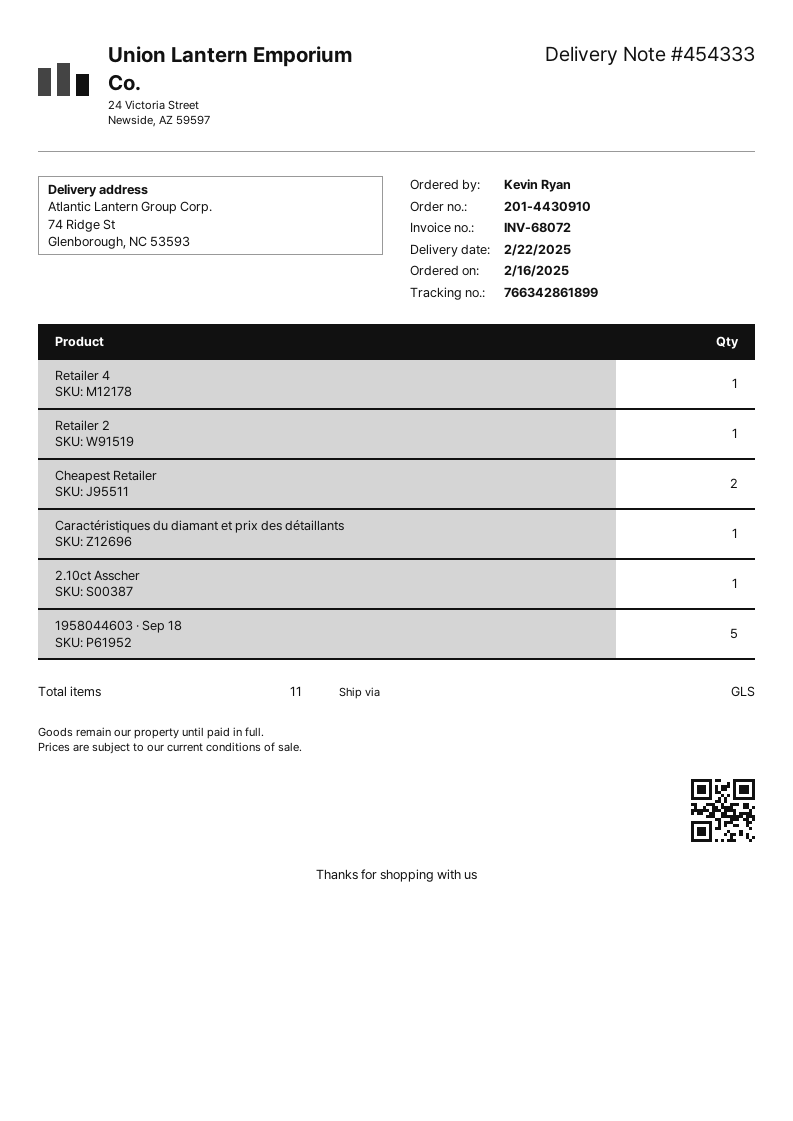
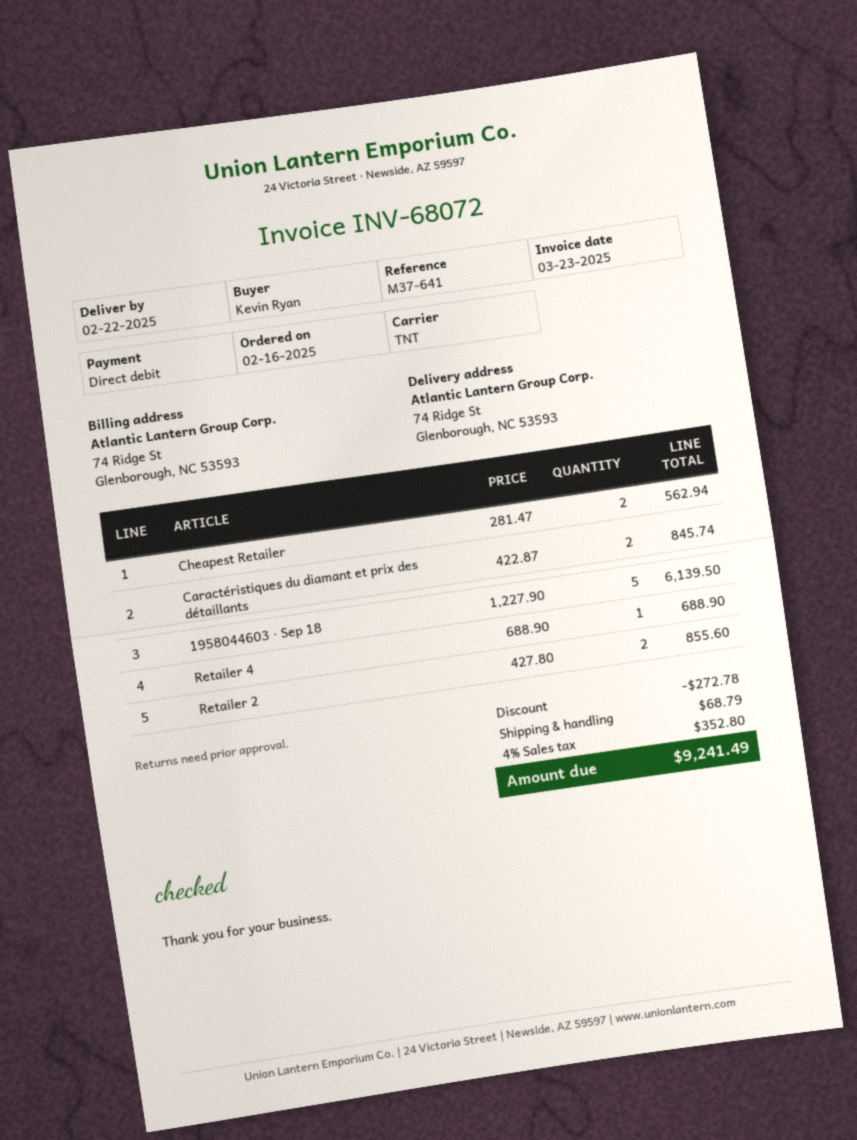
shipping method: GLS -> TNT
Retailer 2: 1 -> 2
Caractéristiques du diamant et prix des détaillants: 1 -> 2
2.10ct Asscher: 1 -> none

